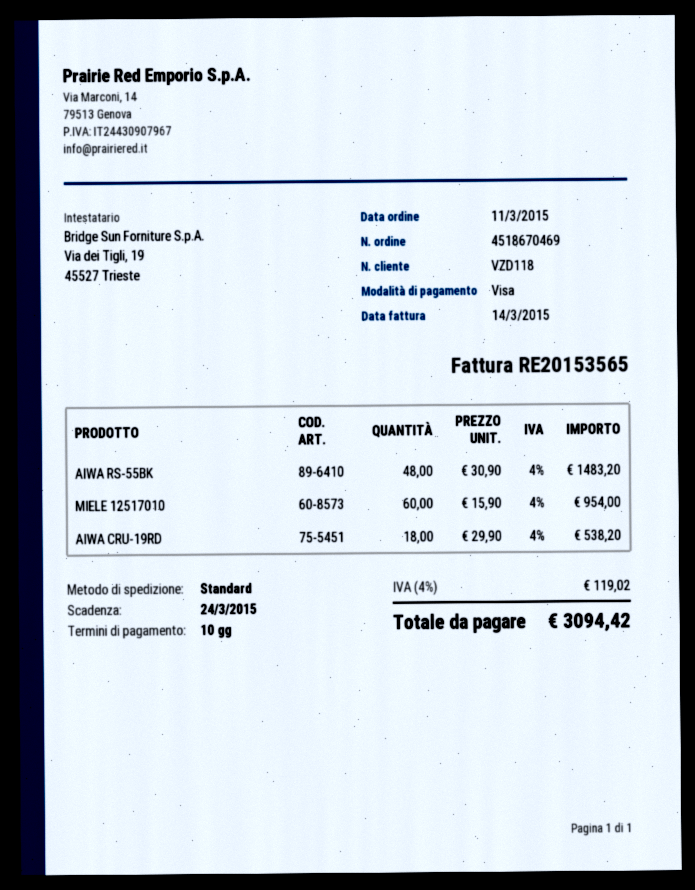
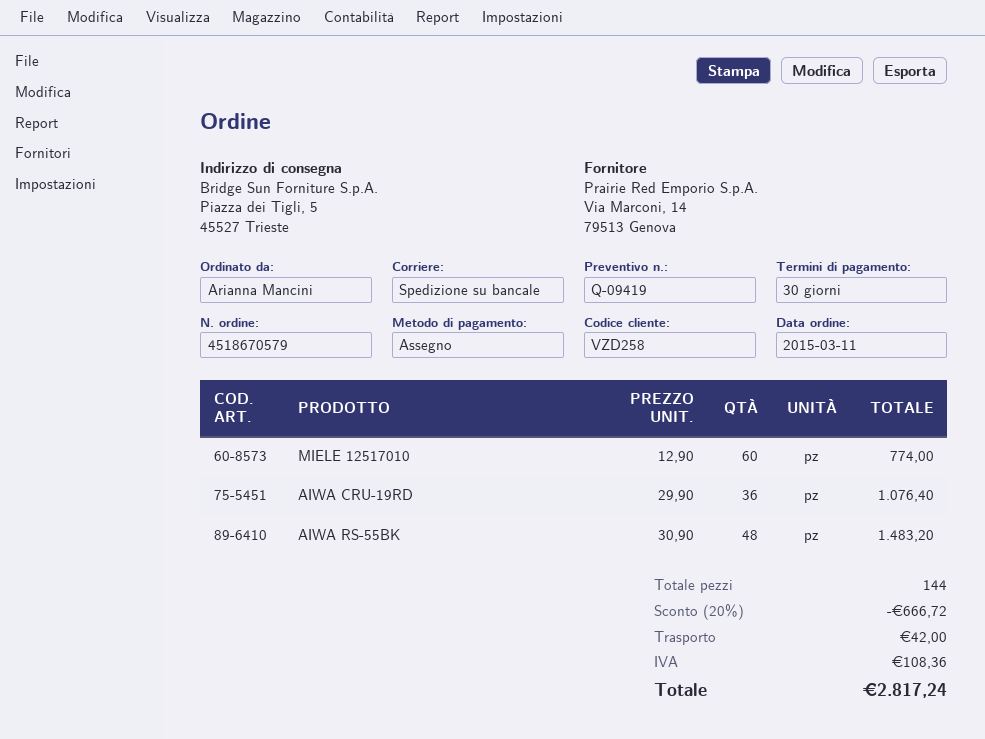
order number: 4518670469 -> 4518670579
payment terms: 10 days -> 30 days
customer number: VZD118 -> VZD258
payment method: Visa -> cheque
shipping method: standard -> pallet freight
MIELE 12517010: 60 x 15.90 = 954.00 -> 60 x 12.90 = 774.00
AIWA CRU-19RD: 18 x 29.90 = 538.20 -> 36 x 29.90 = 1076.40
discount: none -> 20% = 666.72
shipping: none -> 42.00
tax: 119.02 -> 108.36
total: 3094.42 -> 2817.24

